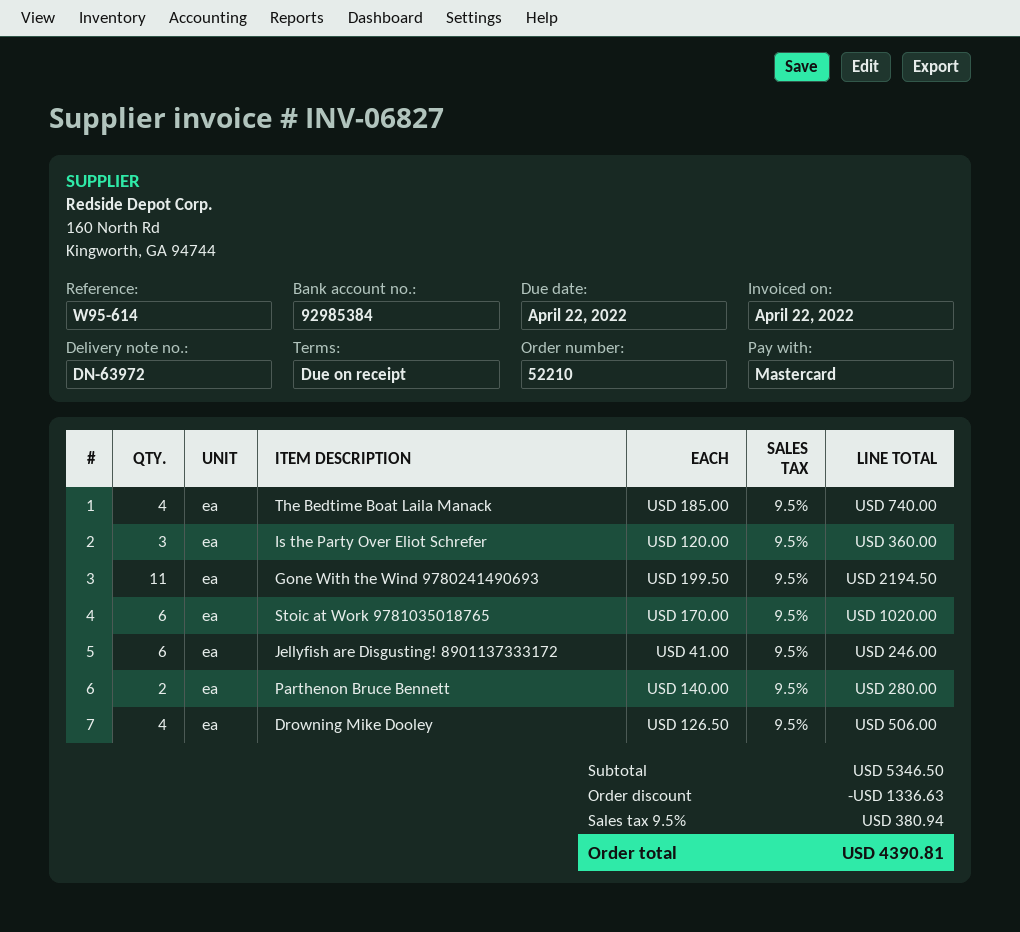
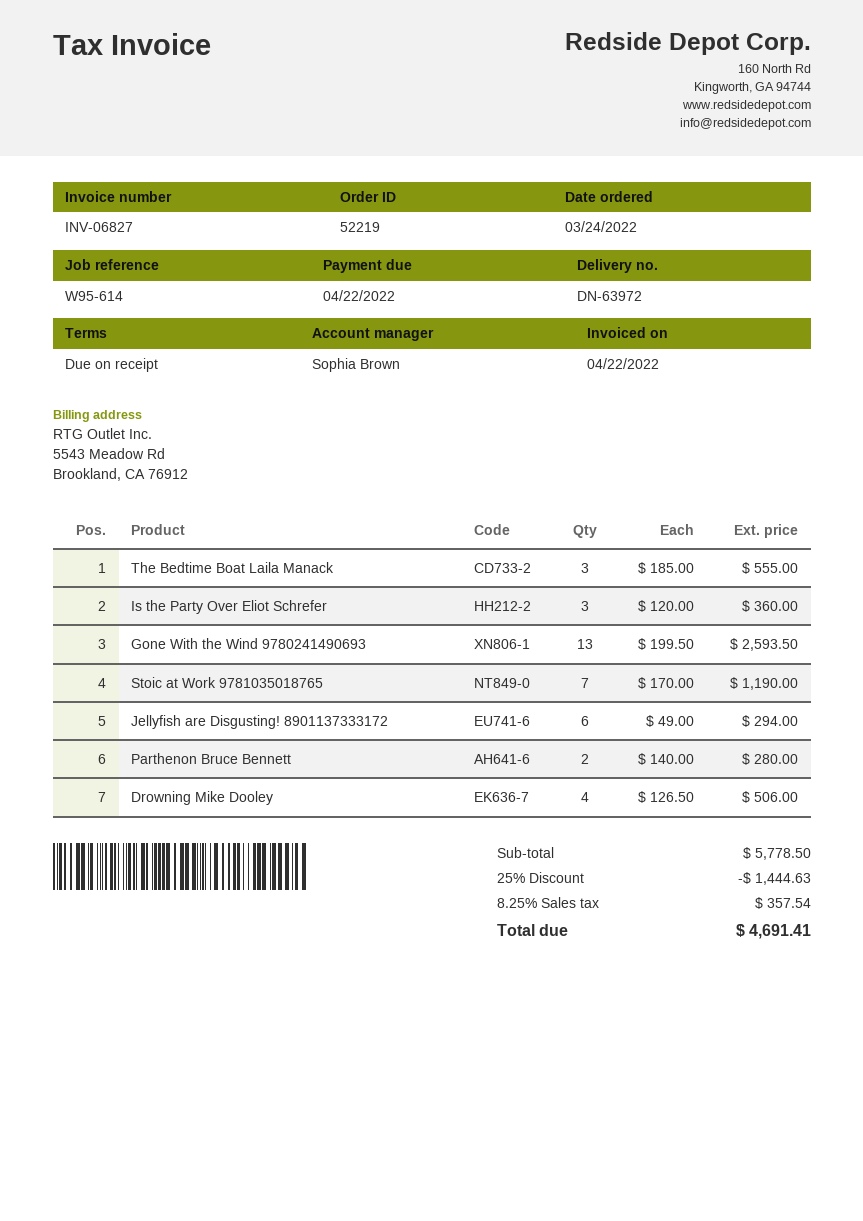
order number: 52210 -> 52219
The Bedtime Boat Laila Manack: 4 x 185.00 = 740.00 -> 3 x 185.00 = 555.00
Gone With the Wind 9780241490693: 11 x 199.50 = 2194.50 -> 13 x 199.50 = 2593.50
Stoic at Work 9781035018765: 6 x 170.00 = 1020.00 -> 7 x 170.00 = 1190.00
Jellyfish are Disgusting! 8901137333172: 6 x 41.00 = 246.00 -> 6 x 49.00 = 294.00
subtotal: 5346.50 -> 5778.50
discount: 1336.63 -> 1444.63
tax: 9.5% = 380.94 -> 8.25% = 357.54
total: 4390.81 -> 4691.41

